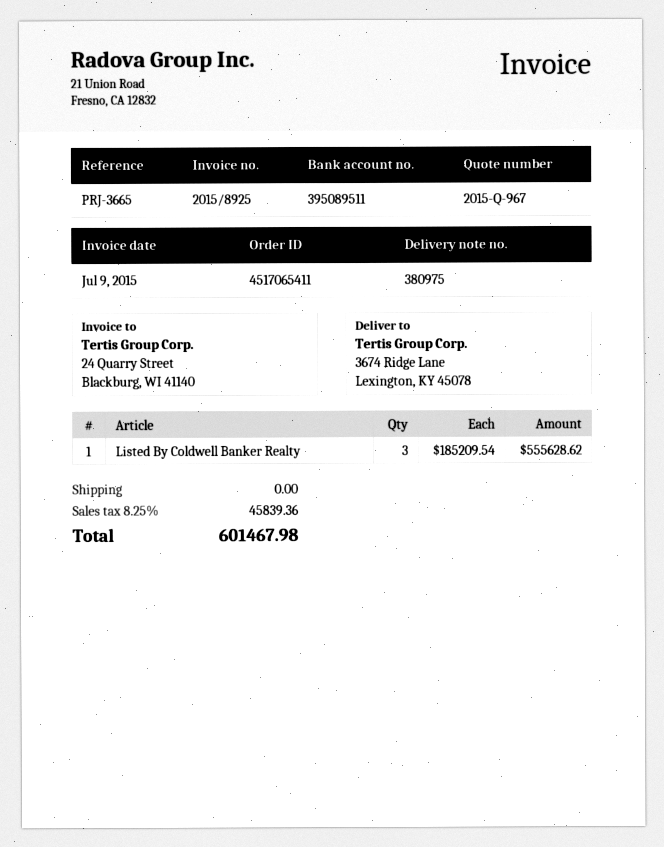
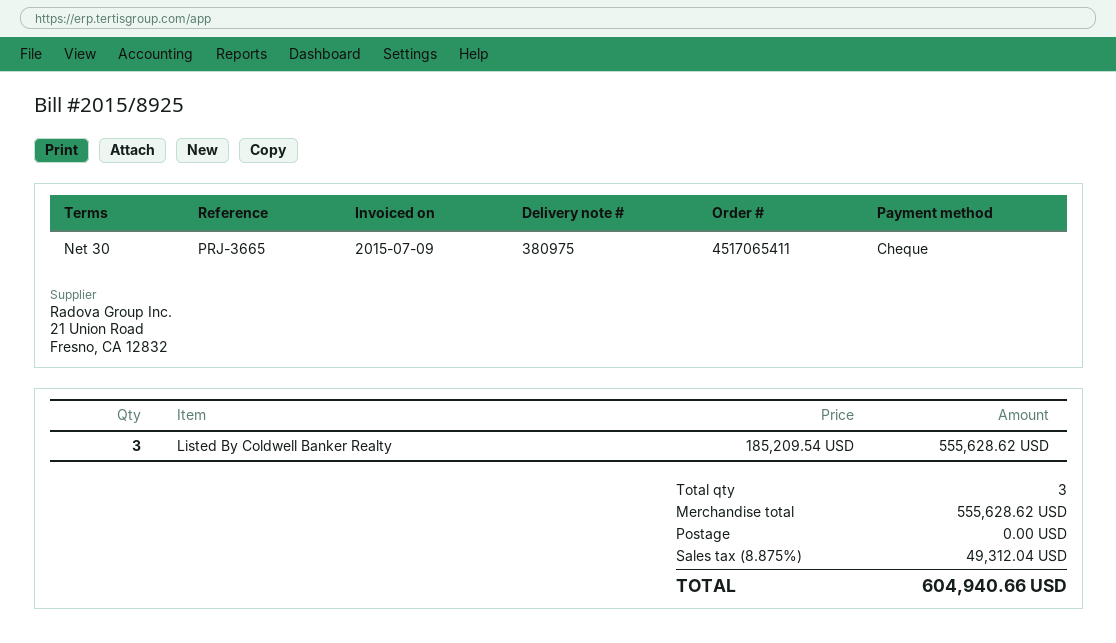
tax: 8.25% = 45839.36 -> 8.875% = 49312.04
total: 601467.98 -> 604940.66

